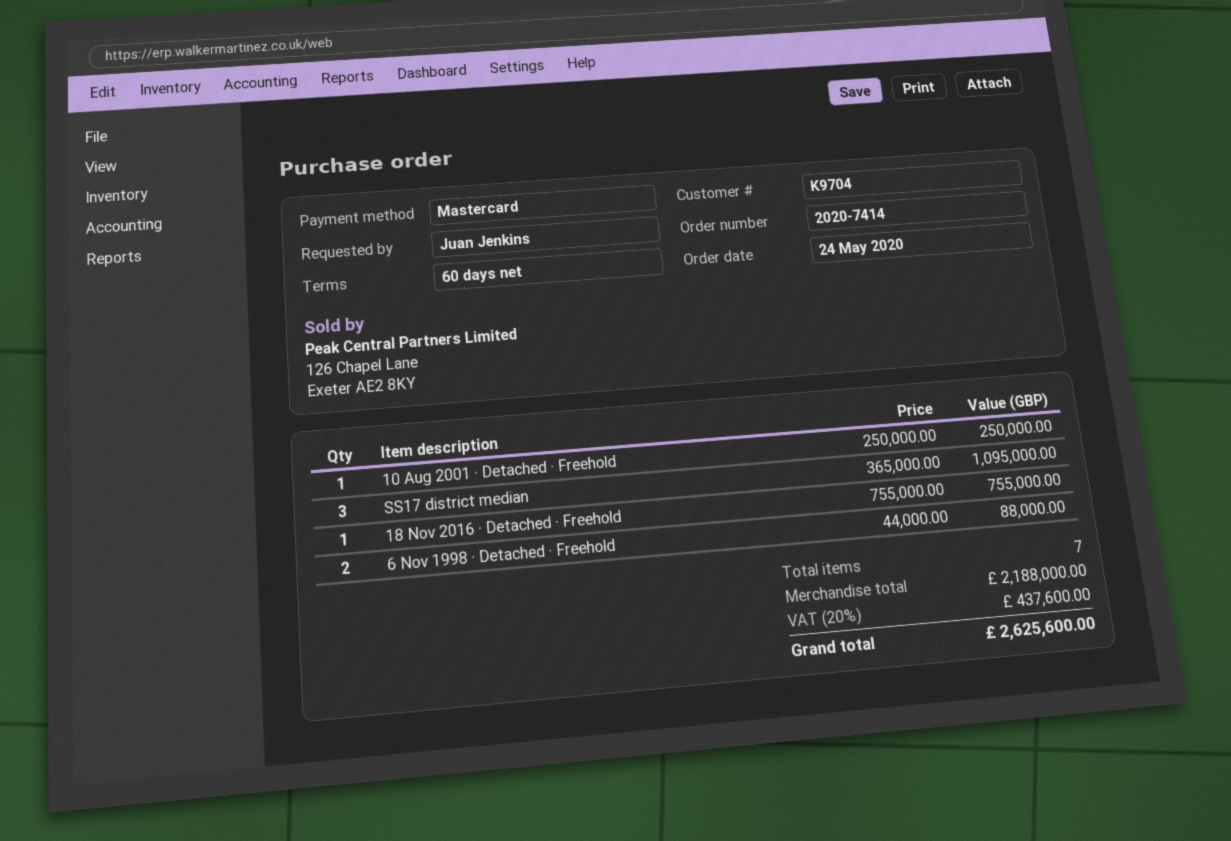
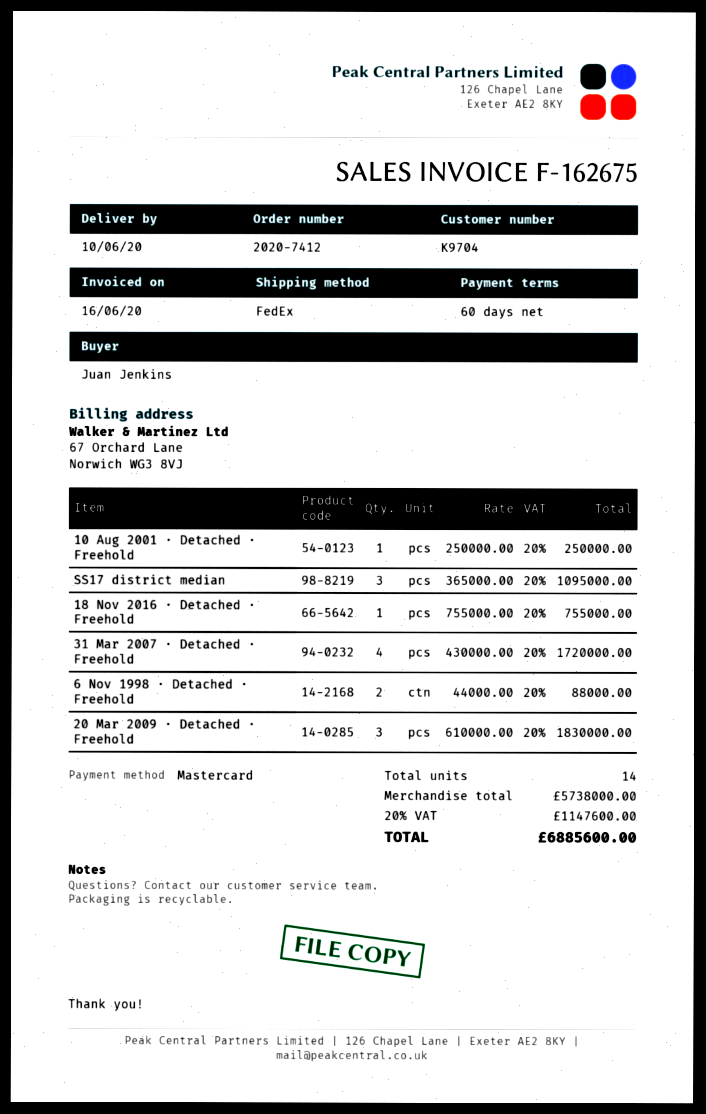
order number: 2020-7414 -> 2020-7412
31 Mar 2007 · Detached · Freehold: none -> 4 x 430000.00 = 1720000.00
20 Mar 2009 · Detached · Freehold: none -> 3 x 610000.00 = 1830000.00
total quantity: 7 -> 14
subtotal: 2188000.00 -> 5738000.00
tax: 20% = 437600.00 -> 20% = 1147600.00
total: 2625600.00 -> 6885600.00

